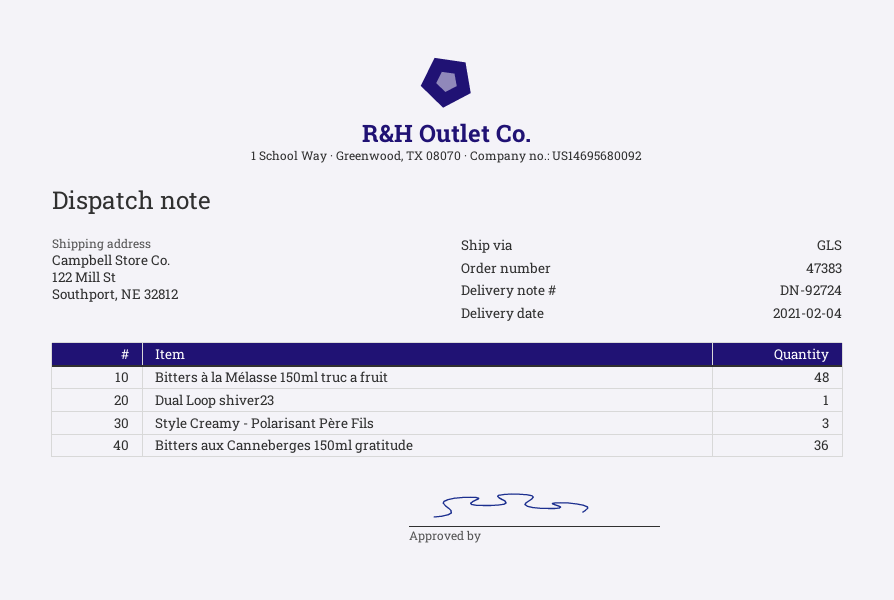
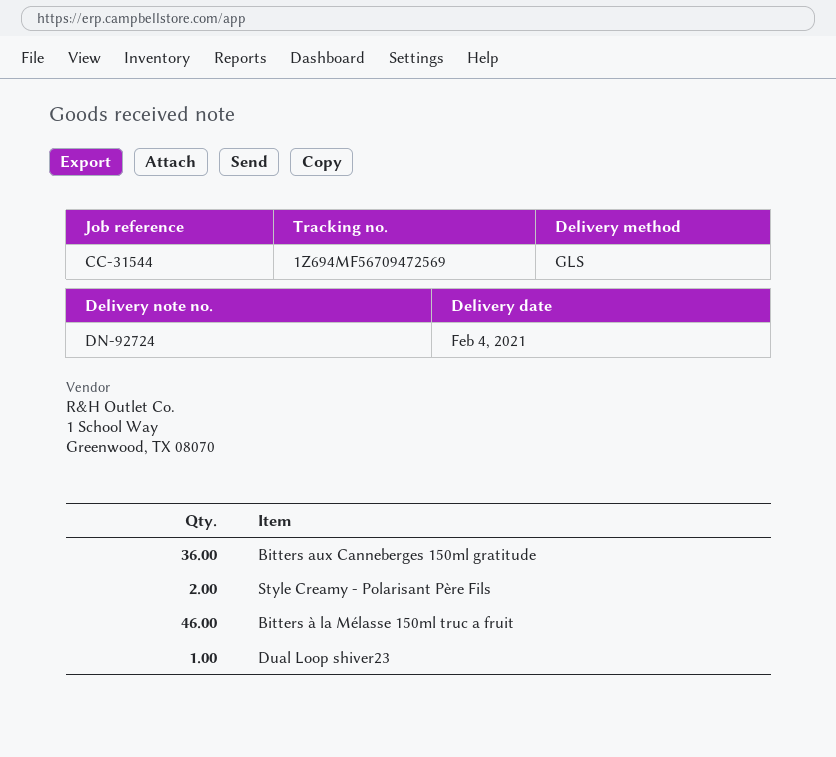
Bitters à la Mélasse 150ml truc a fruit: 48 -> 46
Style Creamy - Polarisant Père Fils: 3 -> 2

